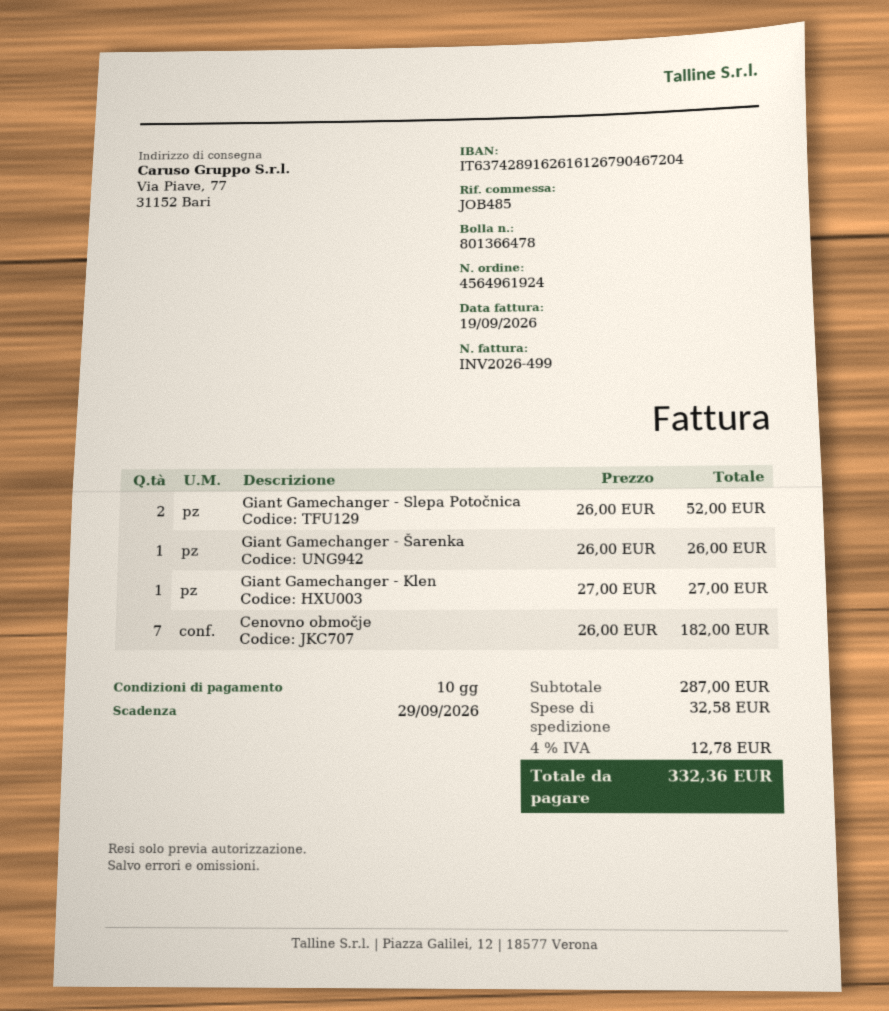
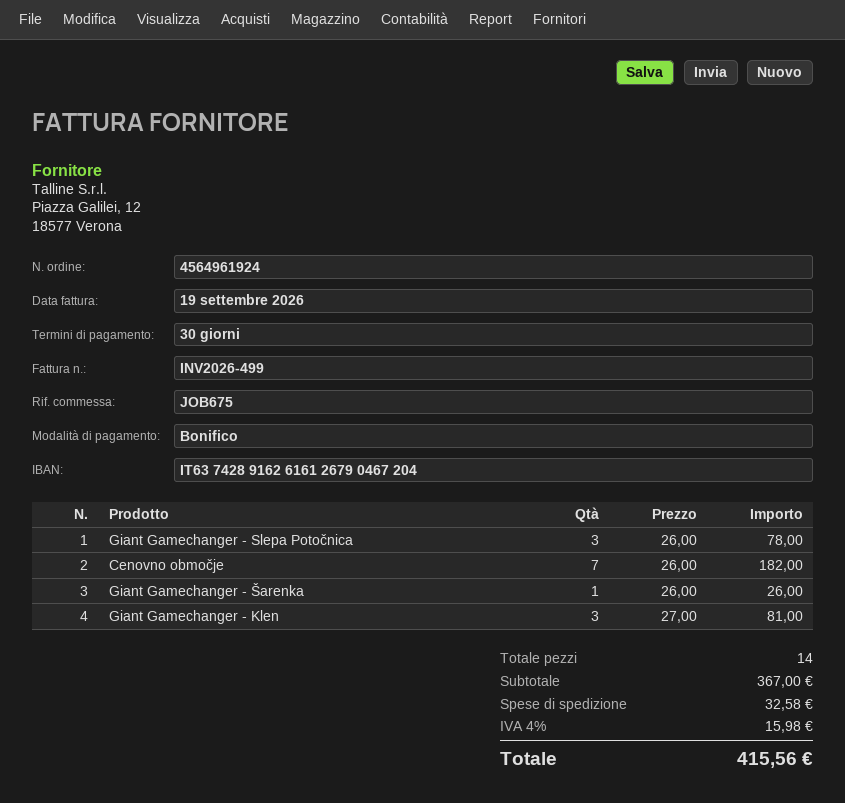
payment terms: 10 days -> 30 days
reference: JOB485 -> JOB675
Giant Gamechanger - Slepa Potočnica: 2 x 26.00 = 52.00 -> 3 x 26.00 = 78.00
Giant Gamechanger - Klen: 1 x 27.00 = 27.00 -> 3 x 27.00 = 81.00
subtotal: 287.00 -> 367.00
tax: 4% = 12.78 -> 4% = 15.98
total: 332.36 -> 415.56

